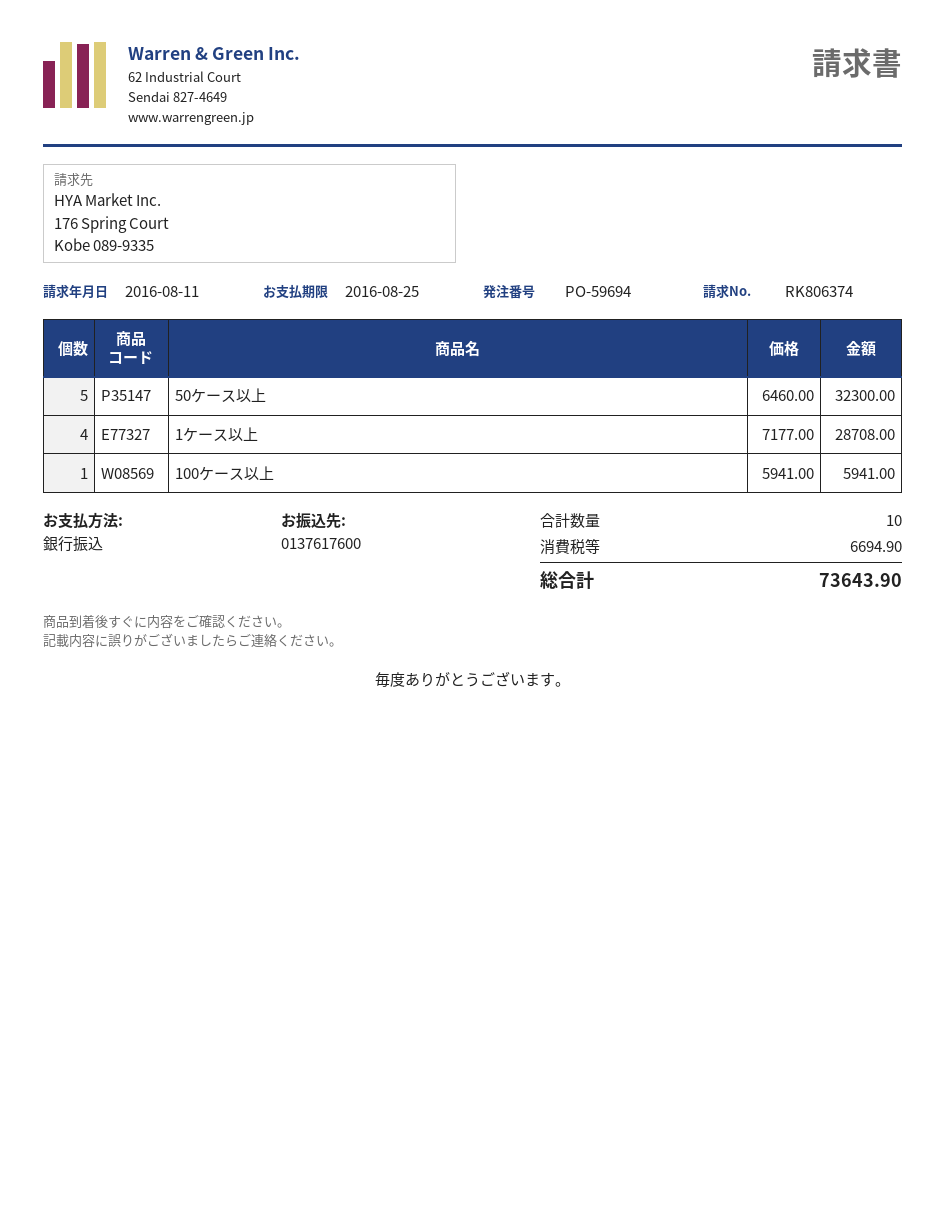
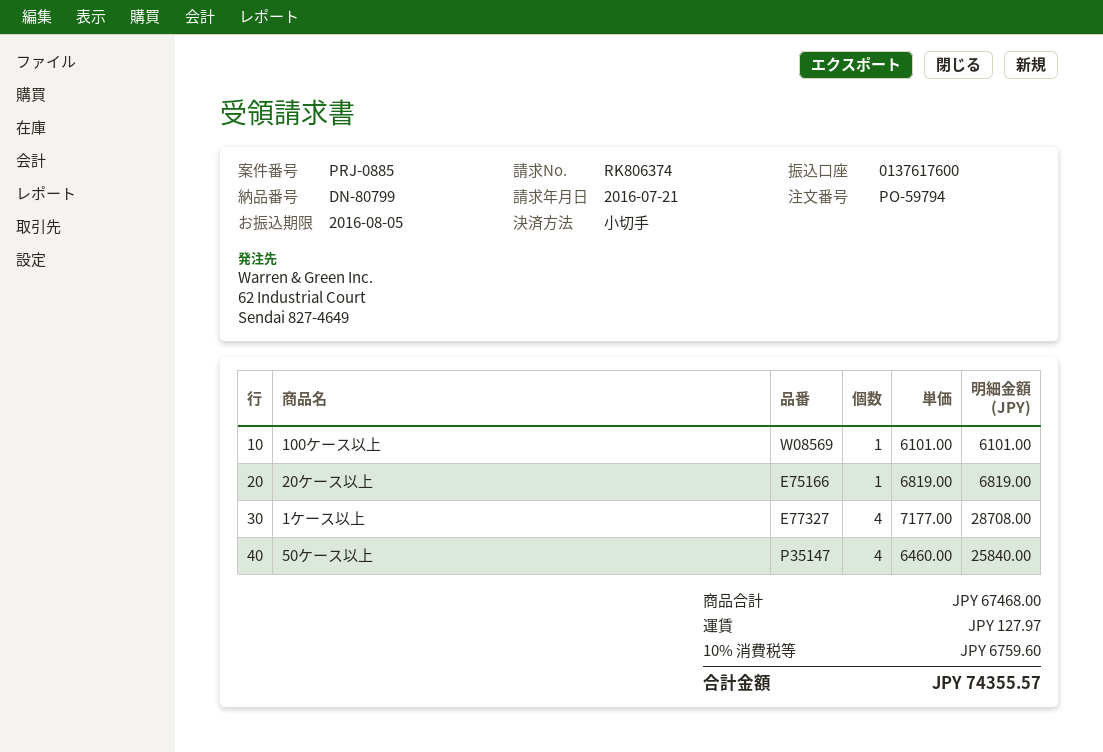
order number: PO-59694 -> PO-59794
invoice date: 2016-08-11 -> 2016-07-21
due date: 2016-08-25 -> 2016-08-05
payment method: bank transfer -> cheque
50ケース以上: 5 x 6460.00 = 32300.00 -> 4 x 6460.00 = 25840.00
100ケース以上: 1 x 5941.00 = 5941.00 -> 1 x 6101.00 = 6101.00
20ケース以上: none -> 1 x 6819.00 = 6819.00
shipping: none -> 127.97
tax: 6694.90 -> 6759.60
total: 73643.90 -> 74355.57

